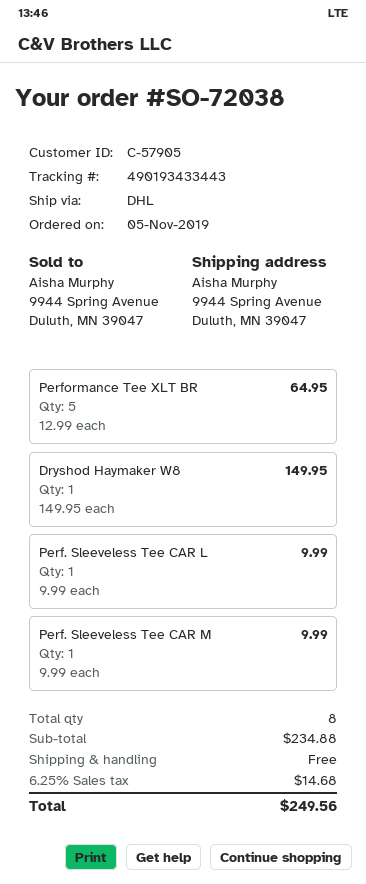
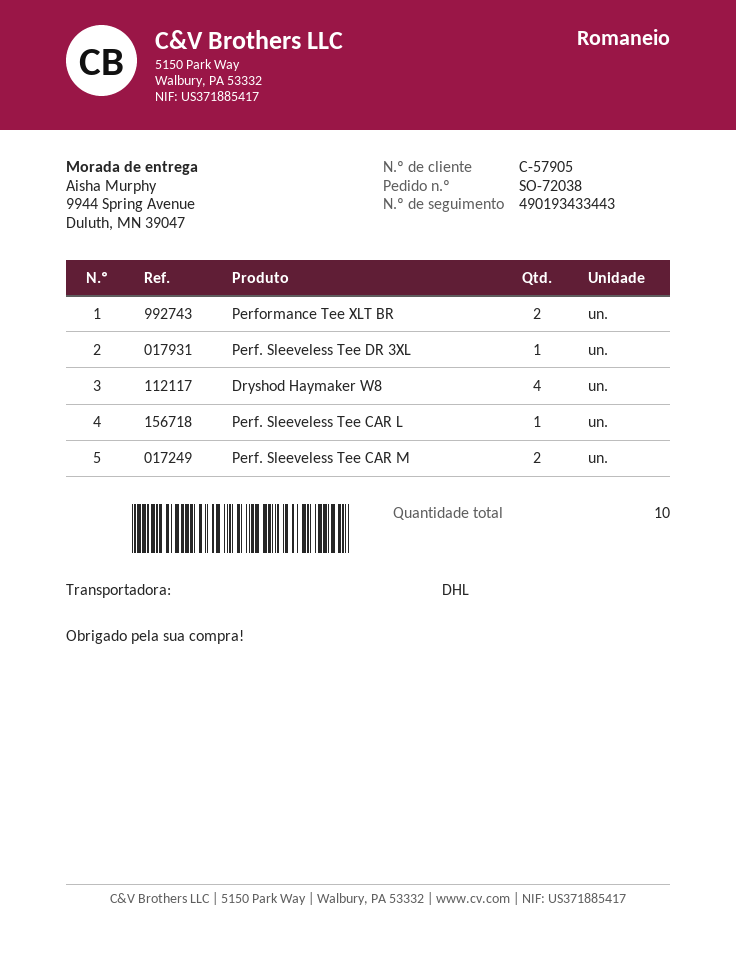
Performance Tee XLT BR: 5 -> 2
Dryshod Haymaker W8: 1 -> 4
Perf. Sleeveless Tee CAR M: 1 -> 2
Perf. Sleeveless Tee DR 3XL: none -> 1
total quantity: 8 -> 10

